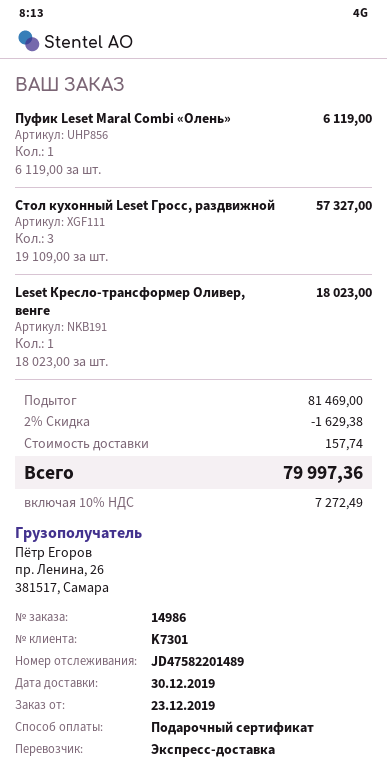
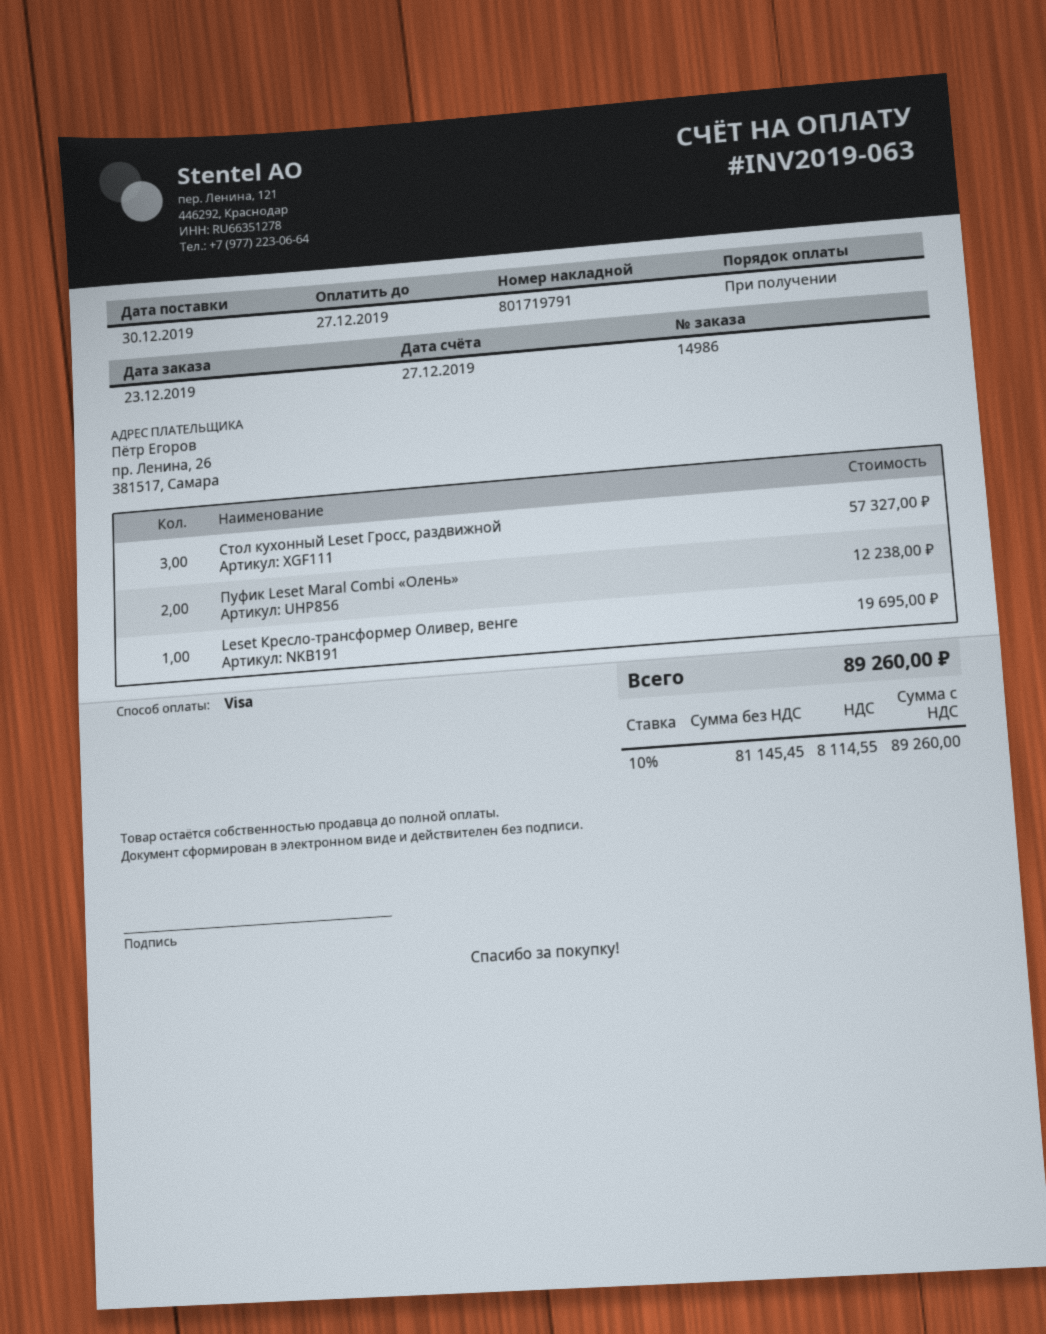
payment method: gift card -> Visa
Пуфик Leset Maral Combi «Олень»: 1 for 6119.00 -> 2 for 12238.00
Leset Кресло-трансформер Оливер, венге: 1 for 18023.00 -> 1 for 19695.00
discount: 2% = 1629.38 -> none
shipping: 157.74 -> none
tax: 10% = 7272.49 -> 10% = 8114.55
total: 79997.36 -> 89260.00

